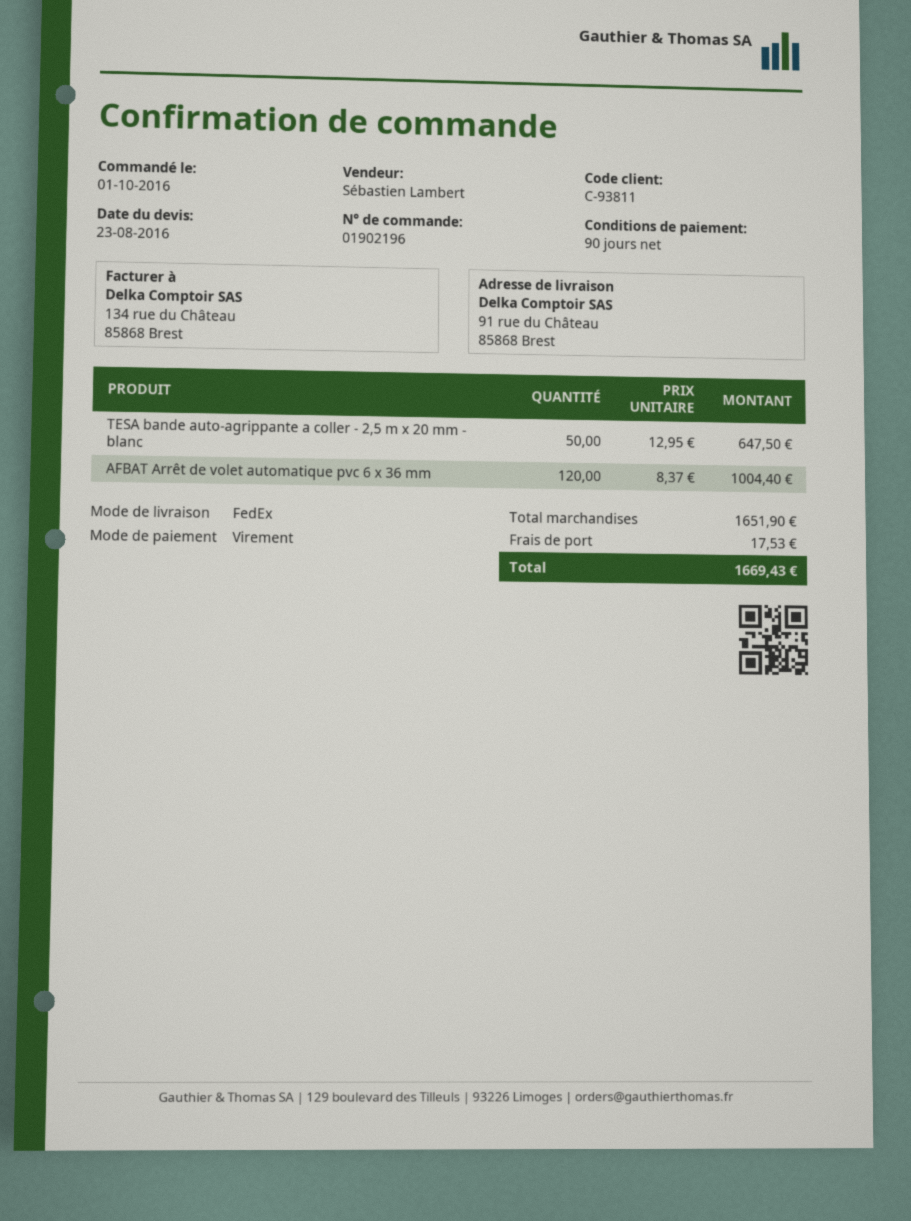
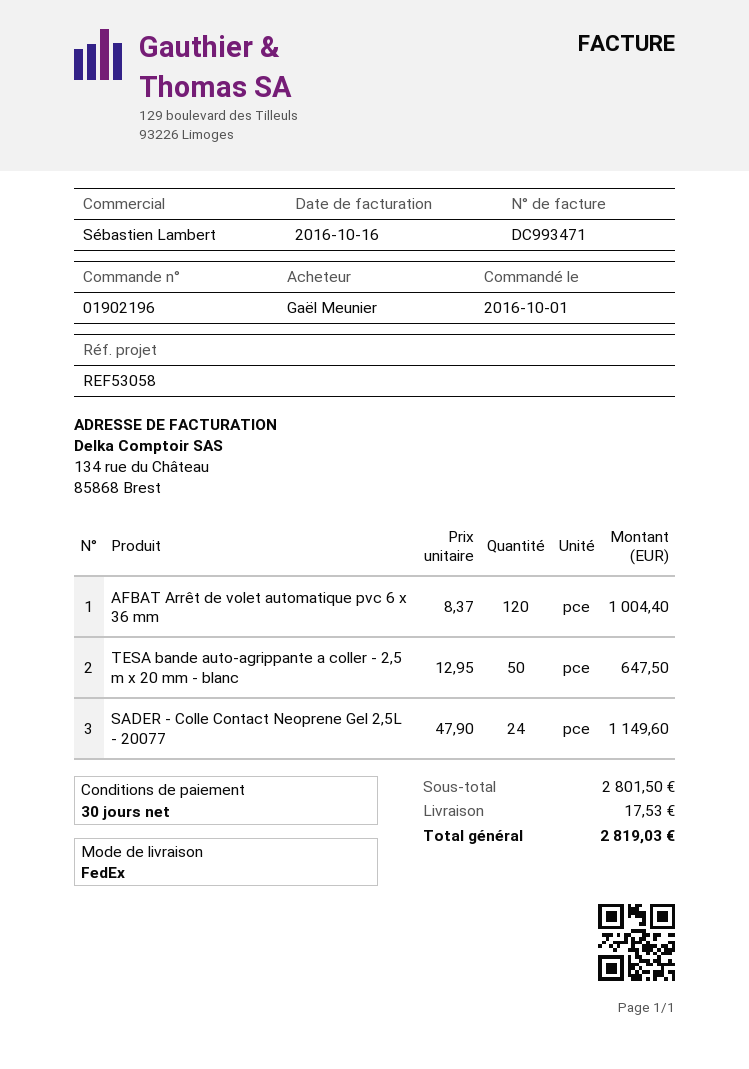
payment terms: 90 days -> 30 days
SADER - Colle Contact Neoprene Gel 2,5L - 20077: none -> 24 x 47.90 = 1149.60
subtotal: 1651.90 -> 2801.50
total: 1669.43 -> 2819.03

